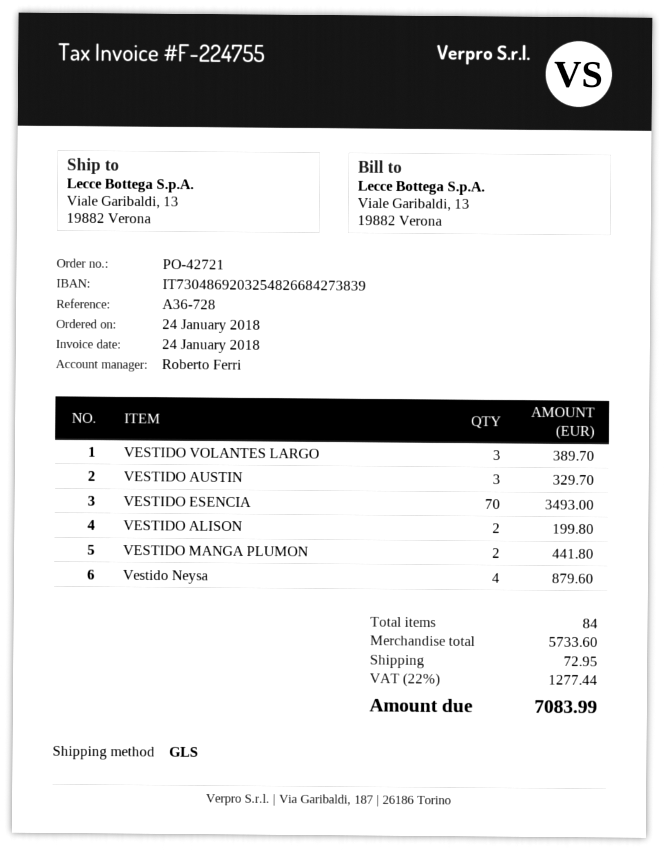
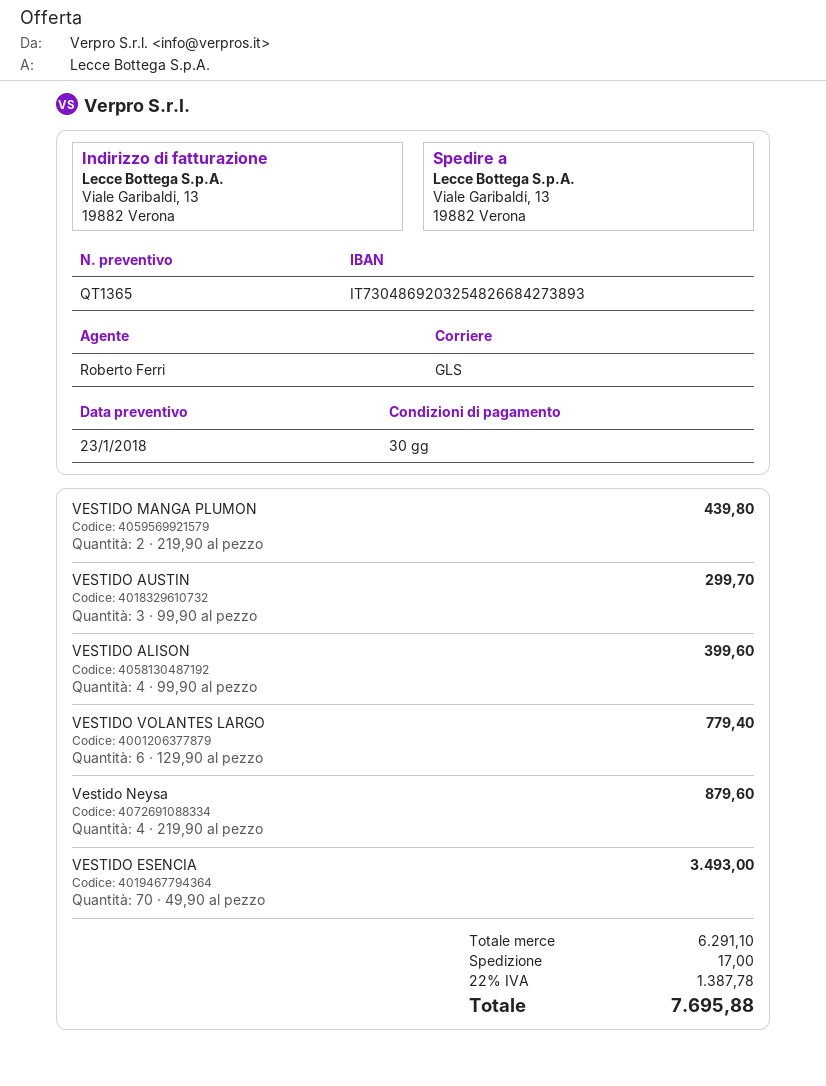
bank account: IT7304869203254826684273839 -> IT7304869203254826684273893
VESTIDO VOLANTES LARGO: 3 for 389.70 -> 6 for 779.40
VESTIDO AUSTIN: 3 for 329.70 -> 3 for 299.70
VESTIDO ALISON: 2 for 199.80 -> 4 for 399.60
VESTIDO MANGA PLUMON: 2 for 441.80 -> 2 for 439.80
subtotal: 5733.60 -> 6291.10
shipping: 72.95 -> 17.00
tax: 22% = 1277.44 -> 22% = 1387.78
total: 7083.99 -> 7695.88

